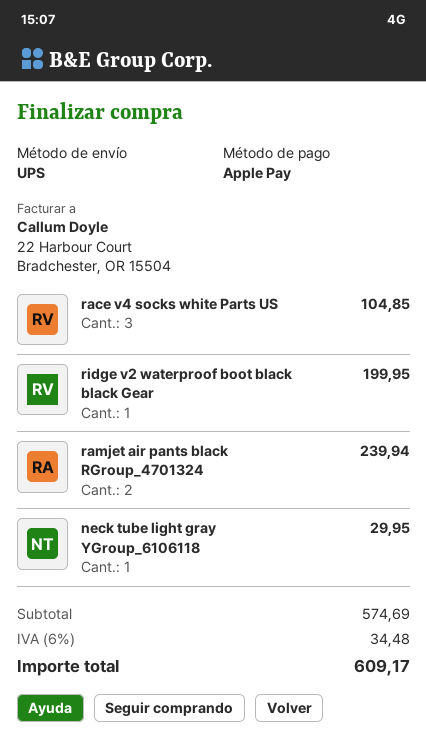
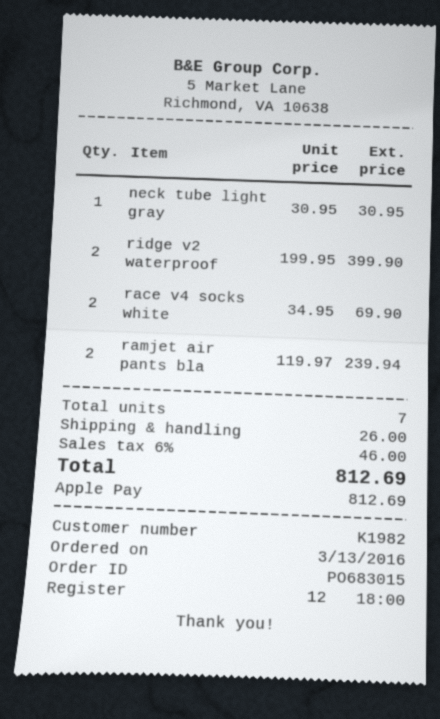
race v4 socks white Parts US: 3 for 104.85 -> 2 for 69.90
ridge v2 waterproof boot black black Gear: 1 for 199.95 -> 2 for 399.90
neck tube light gray YGroup_6106118: 1 for 29.95 -> 1 for 30.95
shipping: none -> 26.00
tax: 6% = 34.48 -> 6% = 46.00
total: 609.17 -> 812.69

